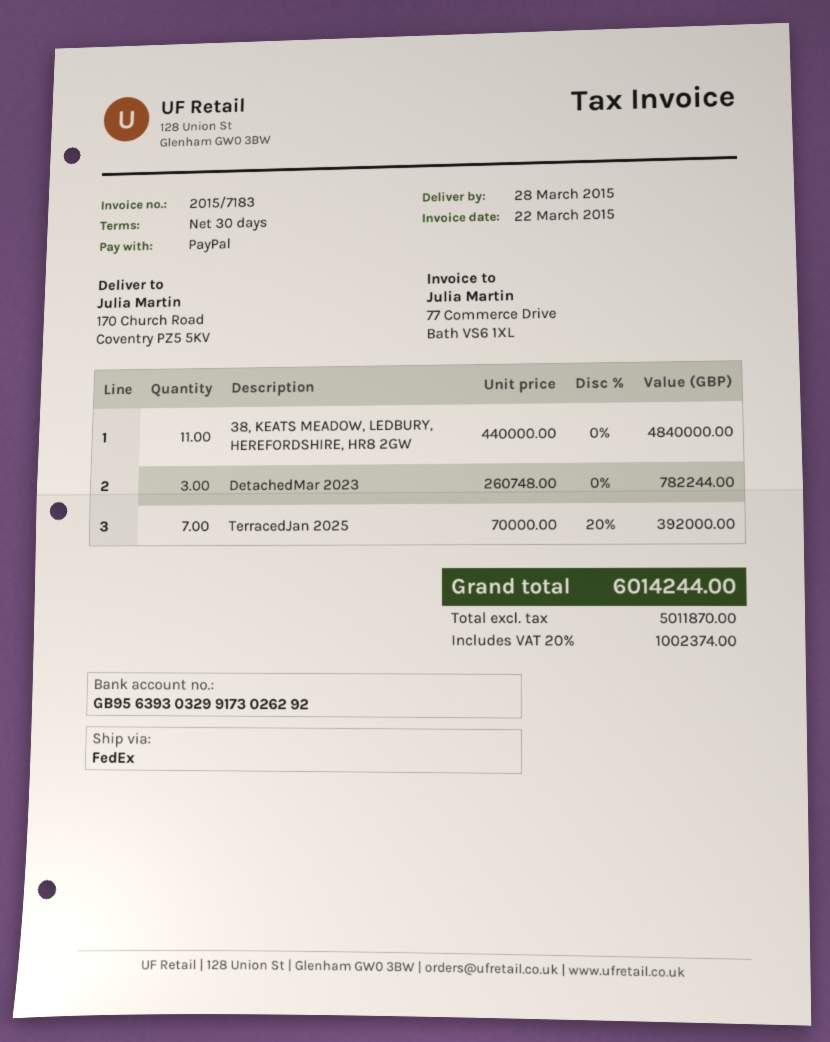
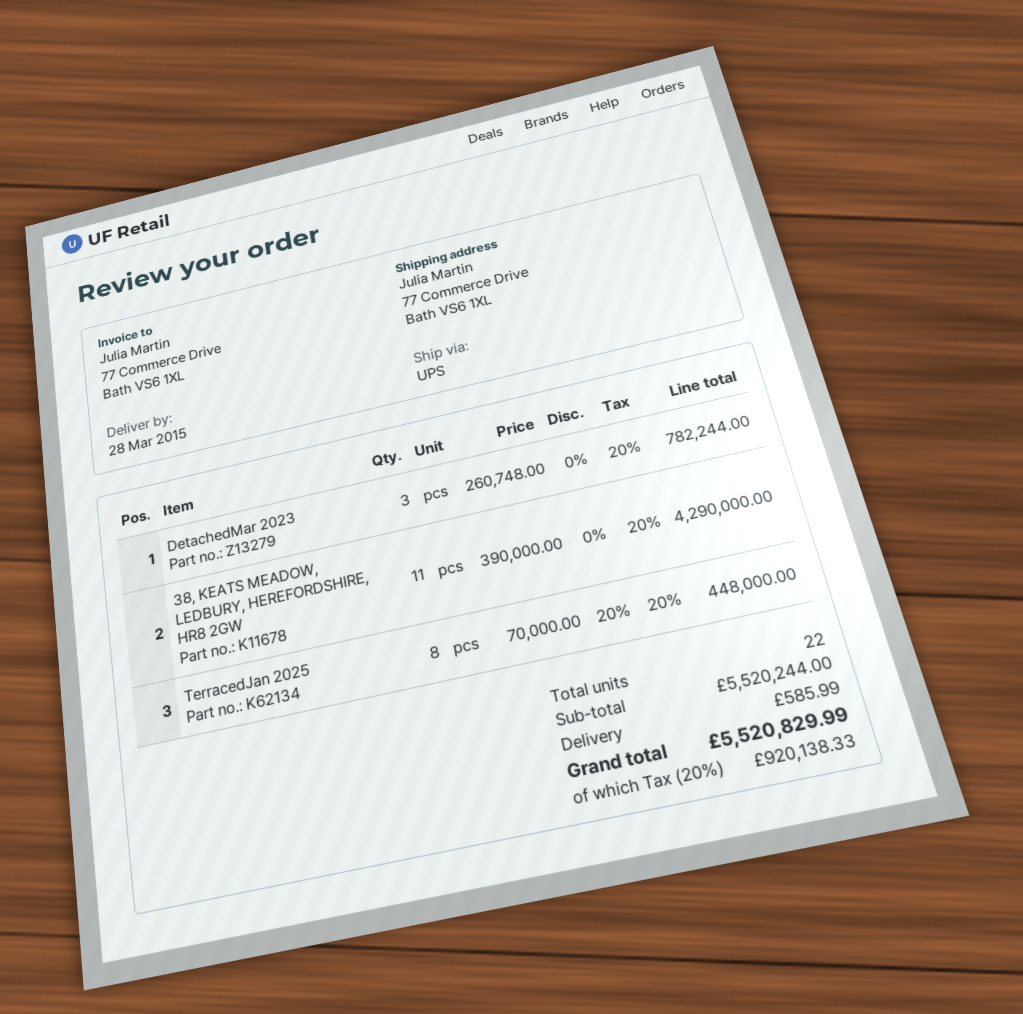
shipping method: FedEx -> UPS
ship to: 170 Church Road, Coventry PZ5 5KV -> 77 Commerce Drive, Bath VS6 1XL
38, KEATS MEADOW, LEDBURY, HEREFORDSHIRE, HR8 2GW: 11 x 440000.00 = 4840000.00 -> 11 x 390000.00 = 4290000.00
TerracedJan 2025: 7 x 70000.00 - 20% = 392000.00 -> 8 x 70000.00 - 20% = 448000.00
shipping: none -> 585.99
tax: 20% = 1002374.00 -> 20% = 920138.33
total: 6014244.00 -> 5520829.99

